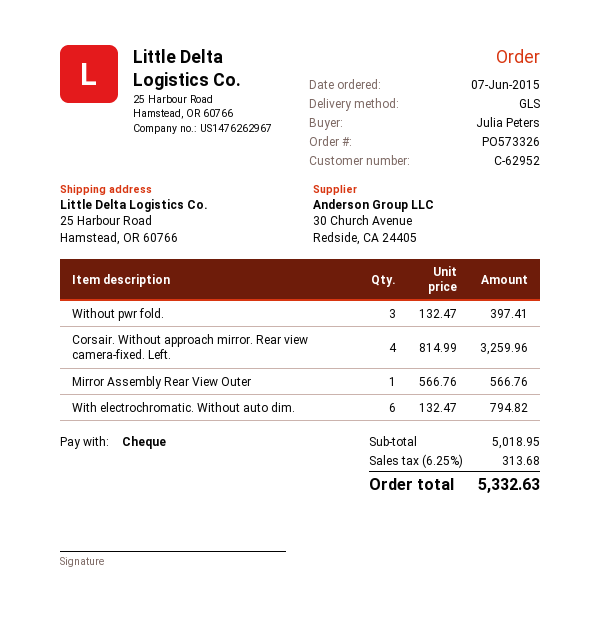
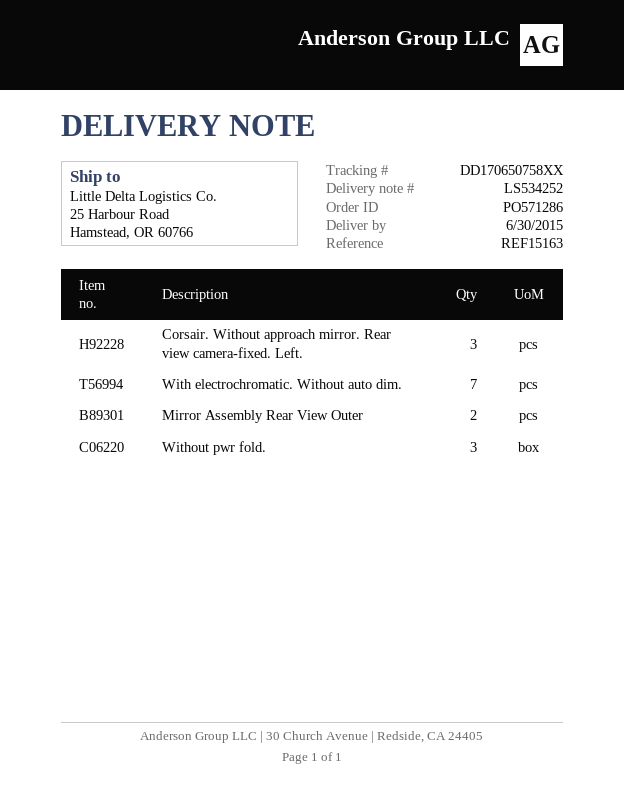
order number: PO573326 -> PO571286
Corsair. Without approach mirror. Rear view camera-fixed. Left.: 4 -> 3
Mirror Assembly Rear View Outer: 1 -> 2
With electrochromatic. Without auto dim.: 6 -> 7

